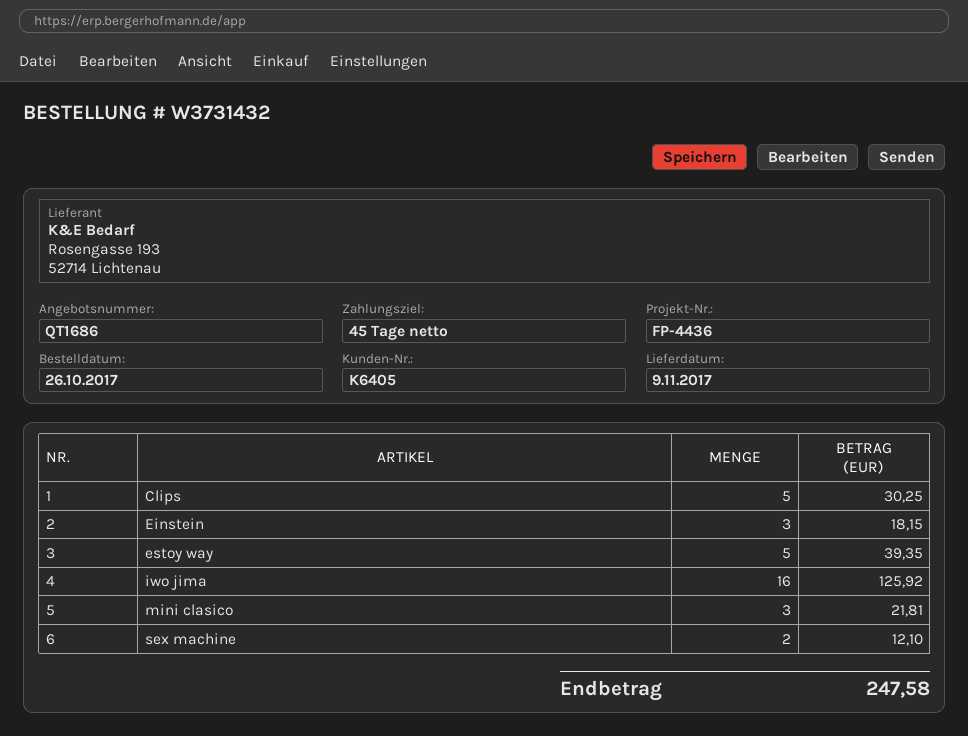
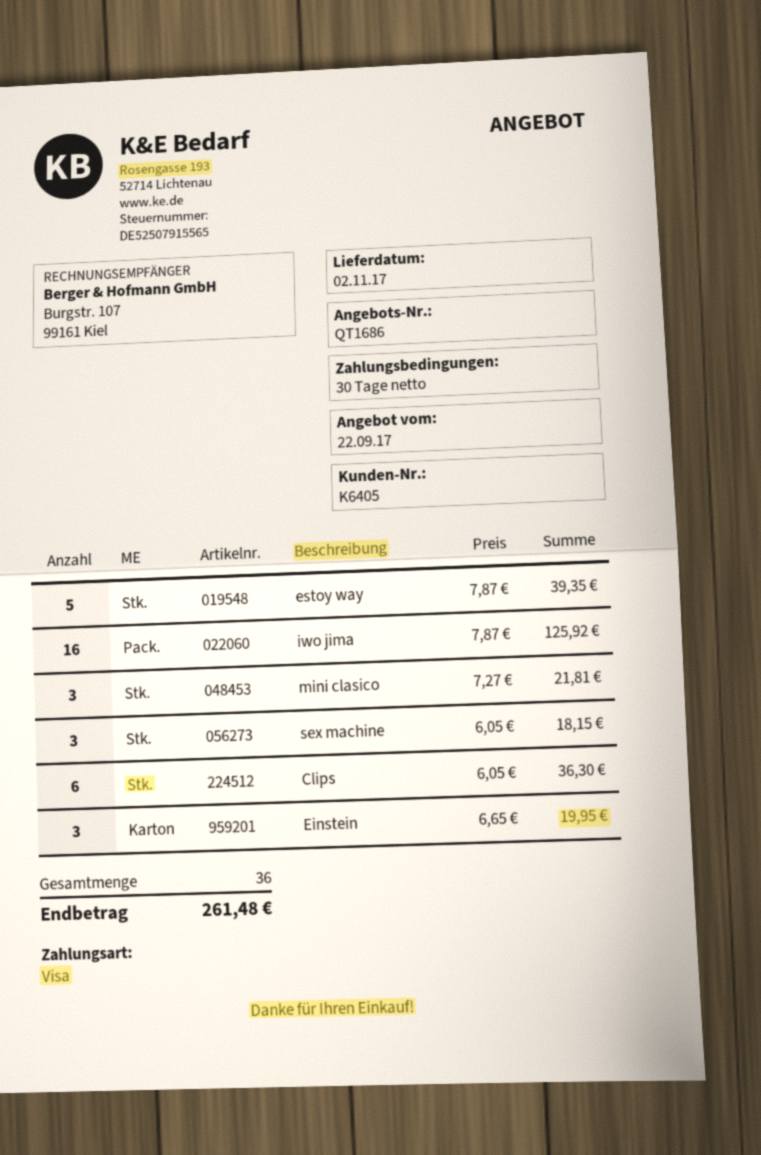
delivery date: 2017-11-09 -> 2017-11-02
payment terms: 45 days -> 30 days
Clips: 5 for 30.25 -> 6 for 36.30
Einstein: 3 for 18.15 -> 3 for 19.95
sex machine: 2 for 12.10 -> 3 for 18.15
total: 247.58 -> 261.48

